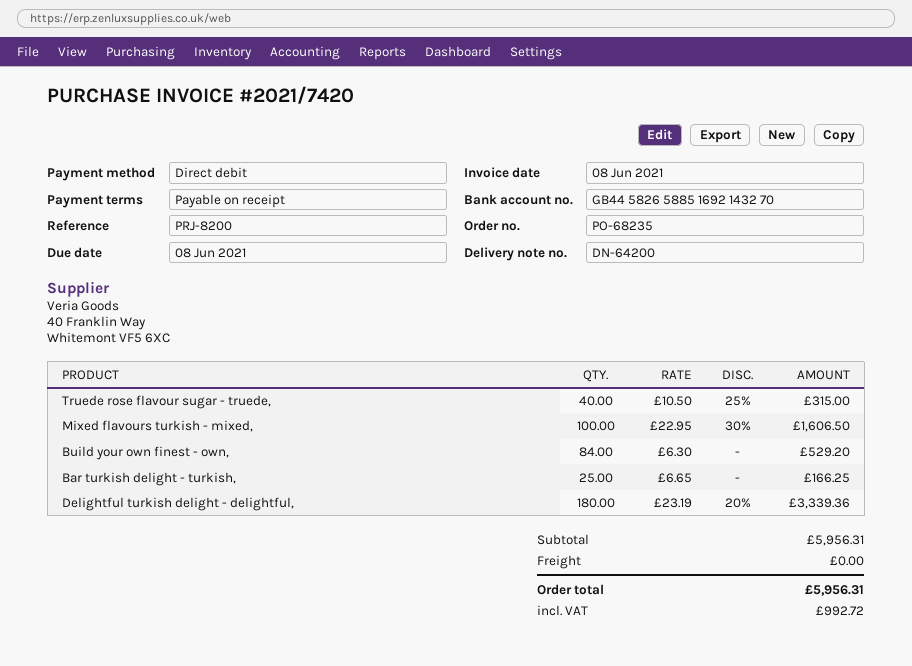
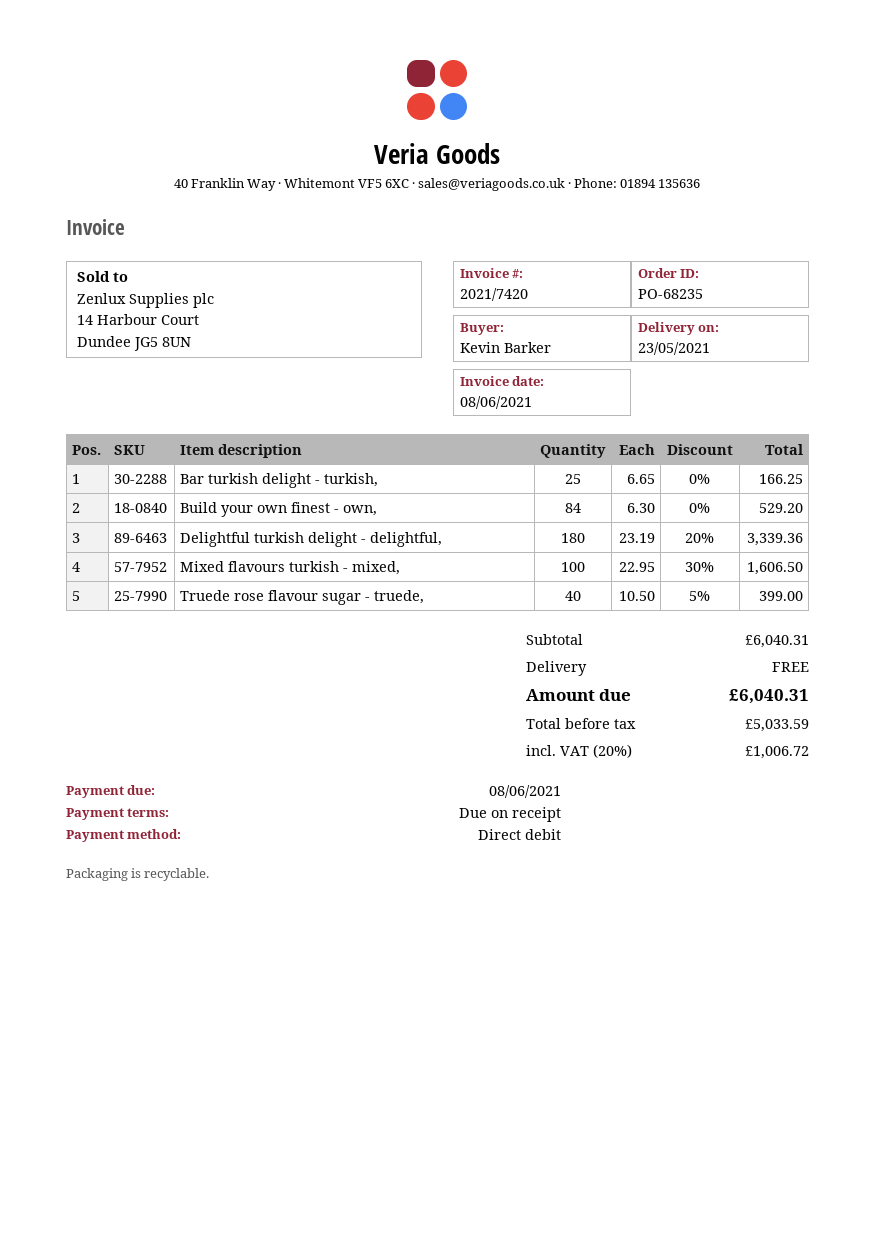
Truede rose flavour sugar - truede,: 40 x 10.50 - 25% = 315.00 -> 40 x 10.50 - 5% = 399.00
subtotal: 5956.31 -> 6040.31
tax: 992.72 -> 1006.72
total: 5956.31 -> 6040.31

